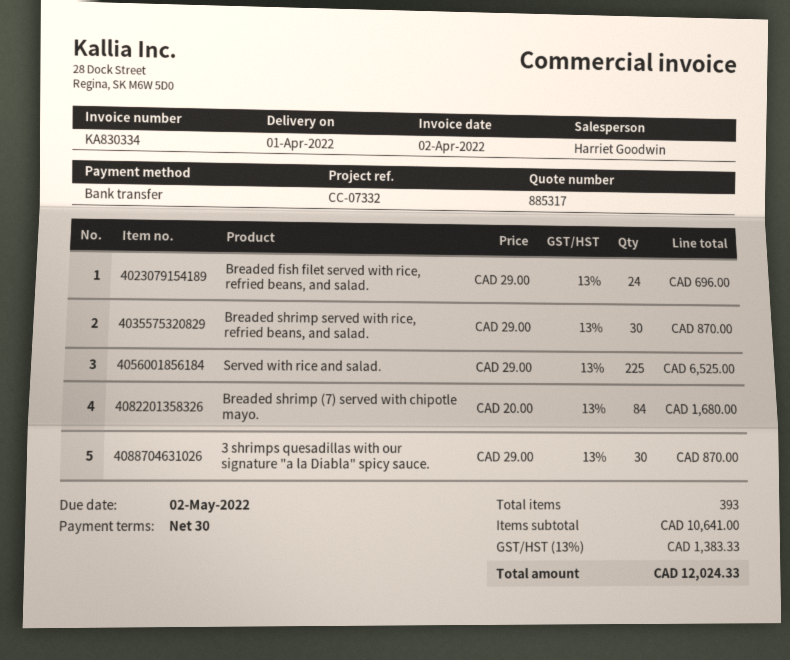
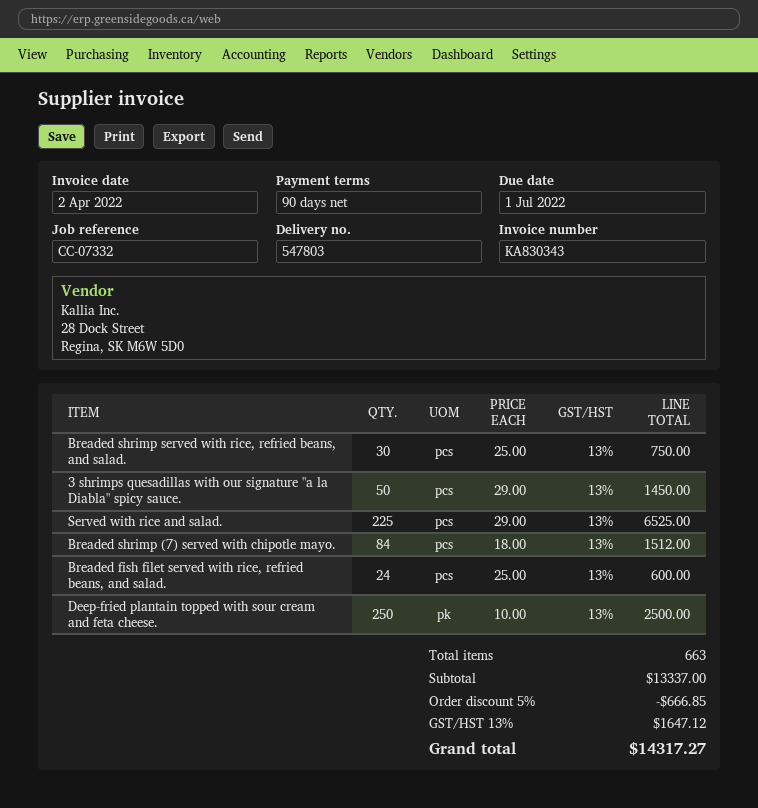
invoice number: KA830334 -> KA830343
payment terms: 30 days -> 90 days
due date: 2022-05-02 -> 2022-07-01
Breaded fish filet served with rice, refried beans, and salad.: 24 x 29.00 = 696.00 -> 24 x 25.00 = 600.00
Breaded shrimp served with rice, refried beans, and salad.: 30 x 29.00 = 870.00 -> 30 x 25.00 = 750.00
Breaded shrimp (7) served with chipotle mayo.: 84 x 20.00 = 1680.00 -> 84 x 18.00 = 1512.00
3 shrimps quesadillas with our signature "a la Diabla" spicy sauce.: 30 x 29.00 = 870.00 -> 50 x 29.00 = 1450.00
Deep-fried plantain topped with sour cream and feta cheese.: none -> 250 x 10.00 = 2500.00
total quantity: 393 -> 663
subtotal: 10641.00 -> 13337.00
discount: none -> 5% = 666.85
tax: 13% = 1383.33 -> 13% = 1647.12
total: 12024.33 -> 14317.27

